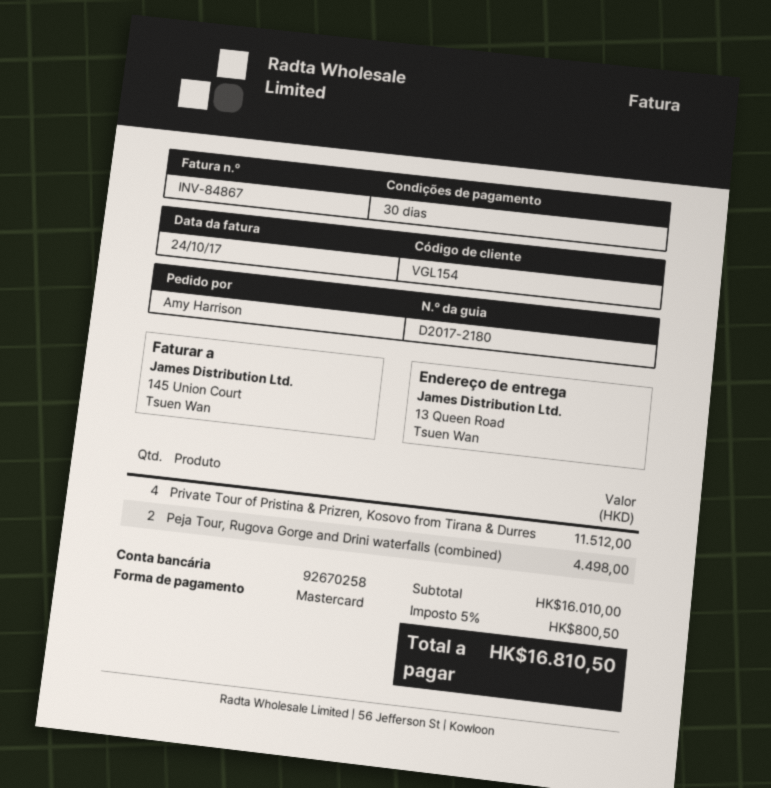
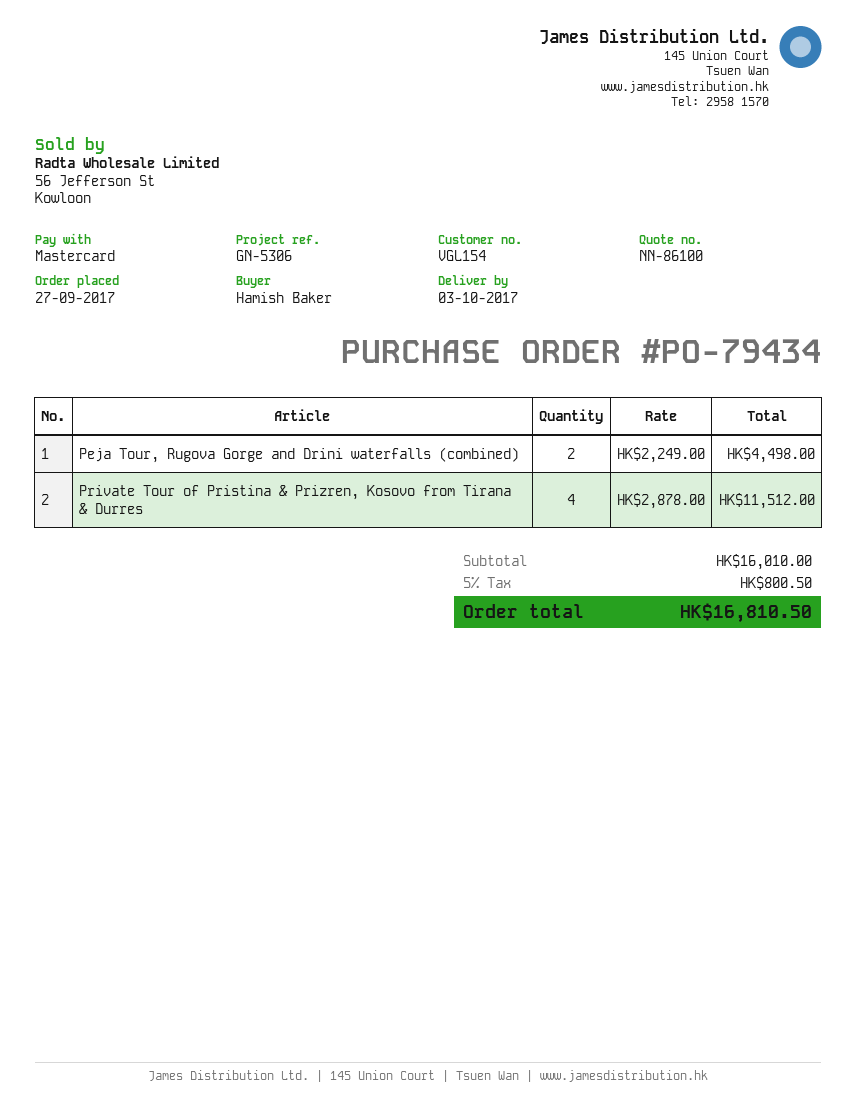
ordered by: Amy Harrison -> Hamish Baker

